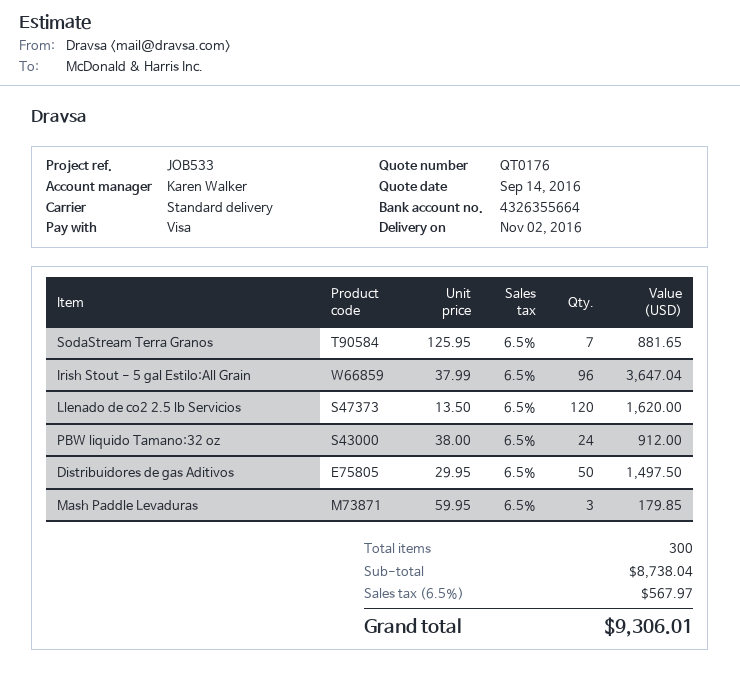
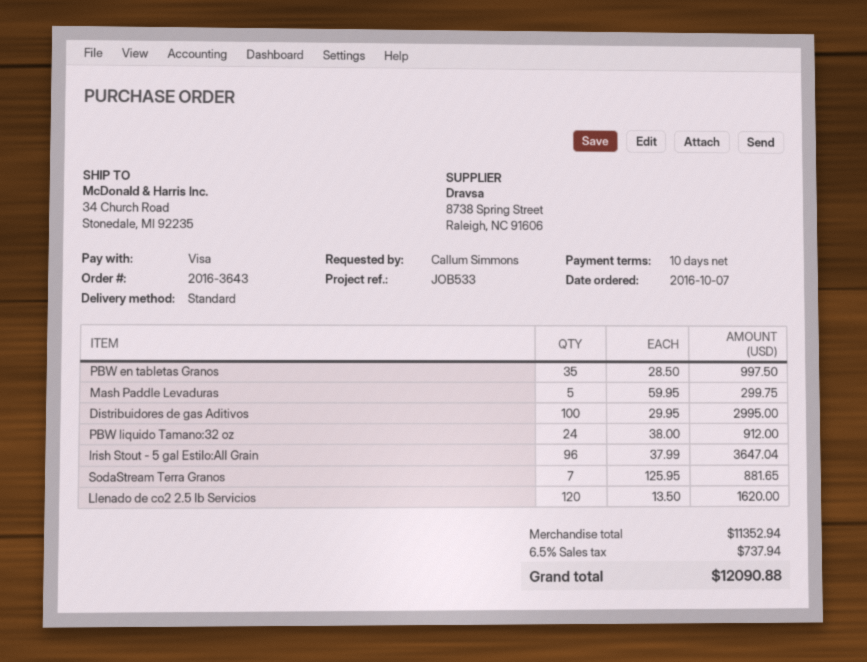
Distribuidores de gas Aditivos: 50 x 29.95 = 1497.50 -> 100 x 29.95 = 2995.00
Mash Paddle Levaduras: 3 x 59.95 = 179.85 -> 5 x 59.95 = 299.75
PBW en tabletas Granos: none -> 35 x 28.50 = 997.50
subtotal: 8738.04 -> 11352.94
tax: 6.5% = 567.97 -> 6.5% = 737.94
total: 9306.01 -> 12090.88

